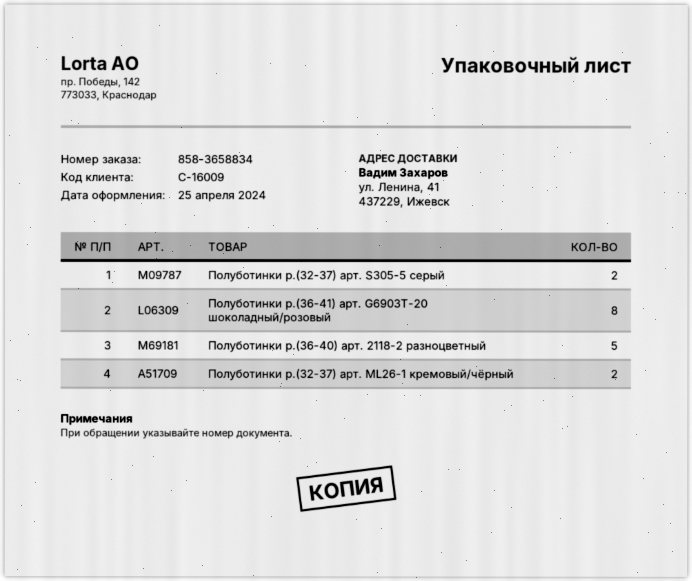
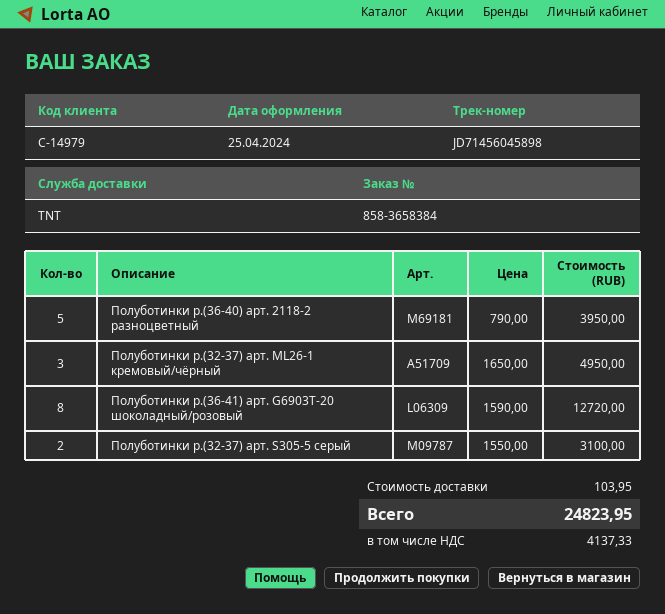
order number: 858-3658834 -> 858-3658384
customer number: C-16009 -> C-14979
Полуботинки р.(32-37) арт. ML26-1 кремовый/чёрный: 2 -> 3

